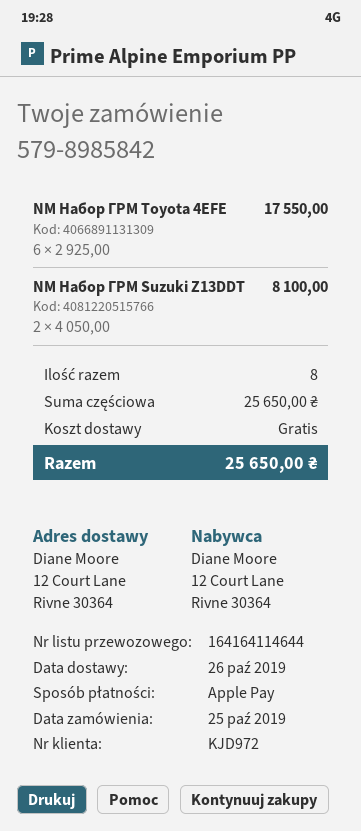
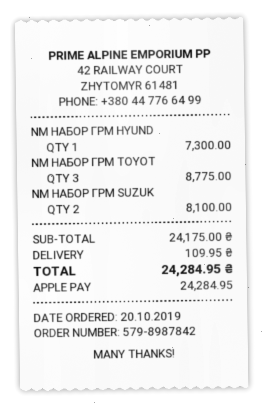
order number: 579-8985842 -> 579-8987842
order date: 2019-10-25 -> 2019-10-20
NM Набор ГРМ Toyota 4EFE: 6 for 17550.00 -> 3 for 8775.00
NM НАБОР ГРМ HYUND: none -> 1 for 7300.00
subtotal: 25650.00 -> 24175.00
shipping: 0.00 -> 109.95
total: 25650.00 -> 24284.95

